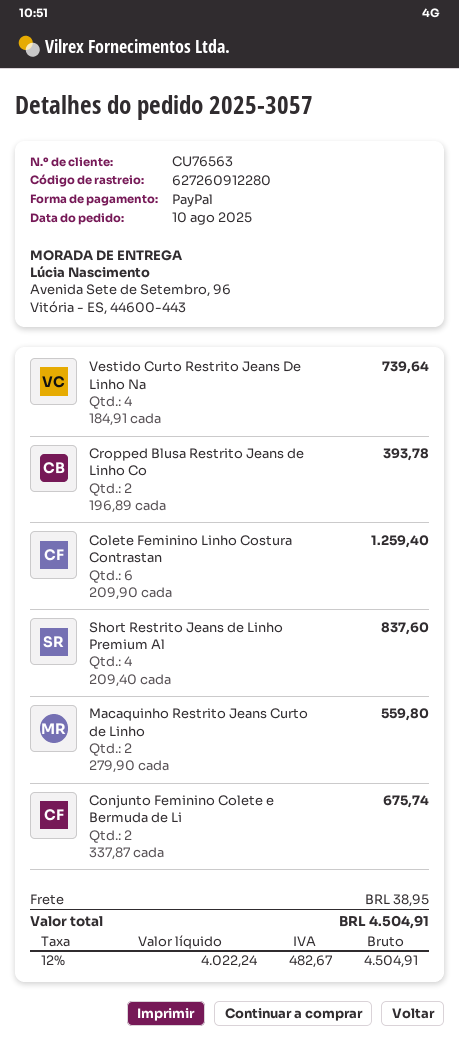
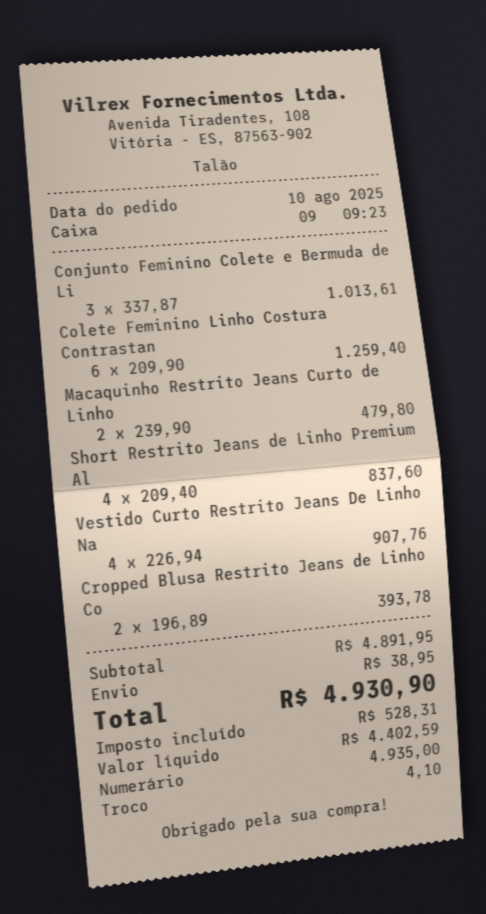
payment method: PayPal -> cash
Vestido Curto Restrito Jeans De Linho Na: 4 x 184.91 = 739.64 -> 4 x 226.94 = 907.76
Macaquinho Restrito Jeans Curto de Linho: 2 x 279.90 = 559.80 -> 2 x 239.90 = 479.80
Conjunto Feminino Colete e Bermuda de Li: 2 x 337.87 = 675.74 -> 3 x 337.87 = 1013.61
net: 4022.24 -> 4402.59
tax: 482.67 -> 528.31
total: 4504.91 -> 4930.90

